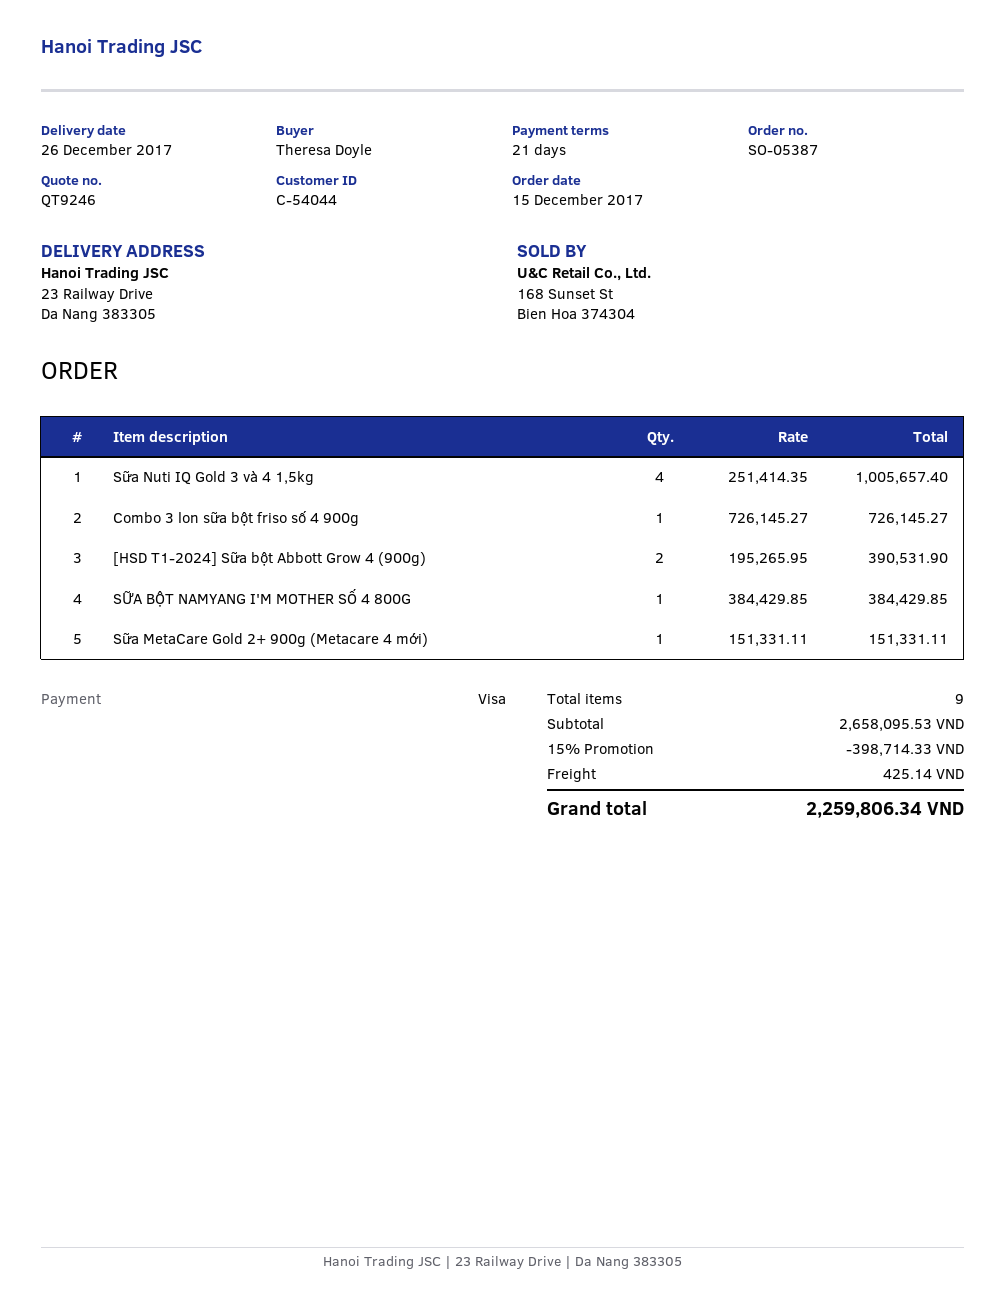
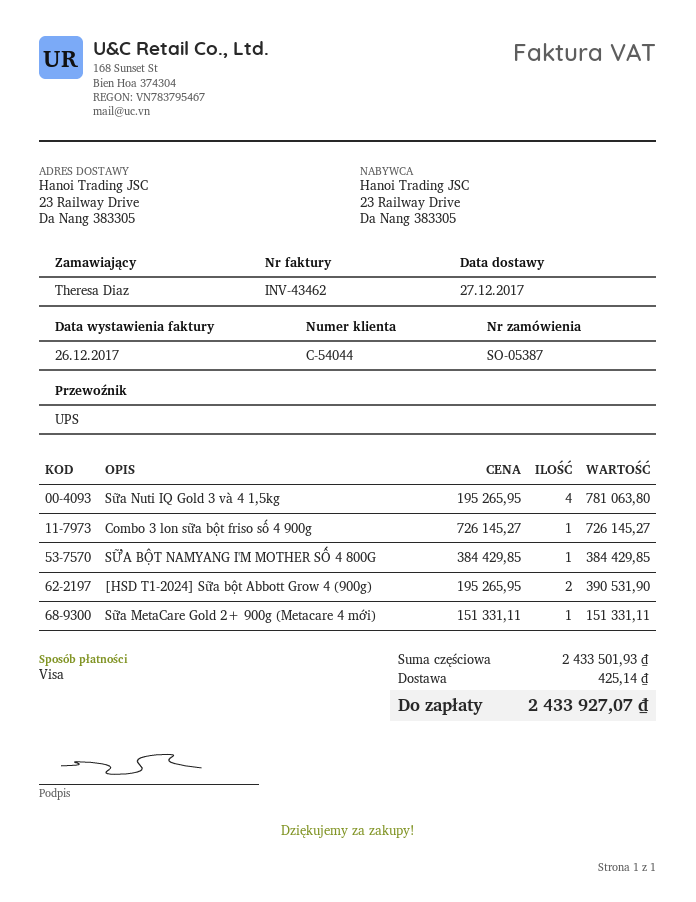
delivery date: 2017-12-26 -> 2017-12-27
ordered by: Theresa Doyle -> Theresa Diaz
Sữa Nuti IQ Gold 3 và 4 1,5kg: 4 x 251414.35 = 1005657.40 -> 4 x 195265.95 = 781063.80
subtotal: 2658095.53 -> 2433501.93
discount: 15% = 398714.33 -> none
total: 2259806.34 -> 2433927.07

